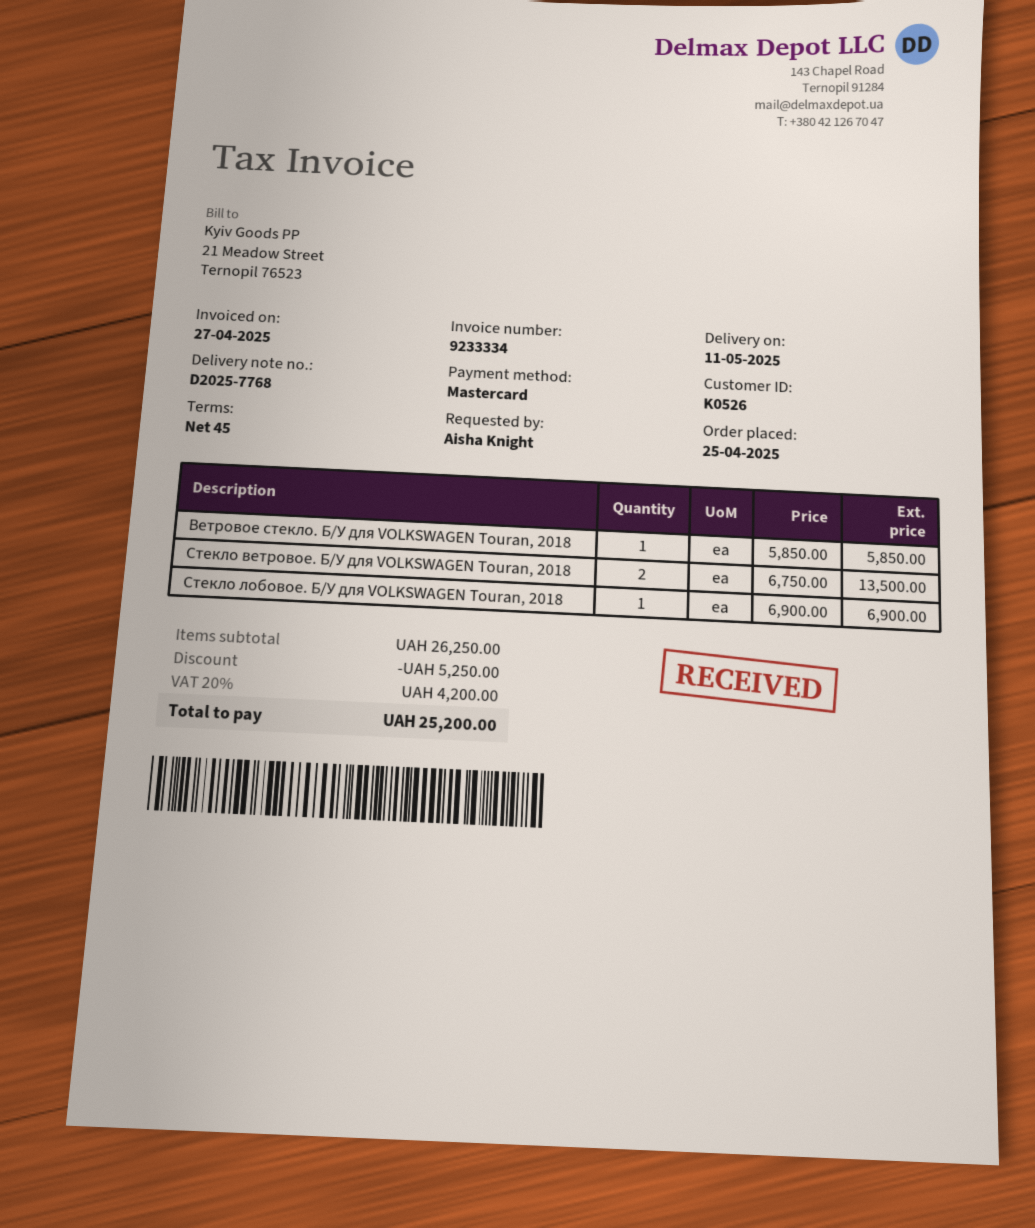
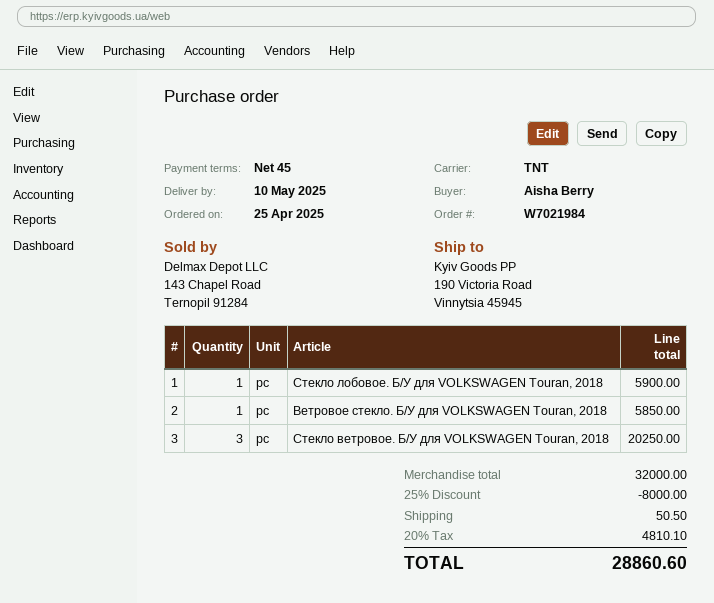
delivery date: 2025-05-11 -> 2025-05-10
ordered by: Aisha Knight -> Aisha Berry
Стекло ветровое. Б/У для VOLKSWAGEN Touran, 2018: 2 for 13500.00 -> 3 for 20250.00
Стекло лобовое. Б/У для VOLKSWAGEN Touran, 2018: 1 for 6900.00 -> 1 for 5900.00
subtotal: 26250.00 -> 32000.00
discount: 5250.00 -> 8000.00
shipping: none -> 50.50
tax: 20% = 4200.00 -> 20% = 4810.10
total: 25200.00 -> 28860.60

